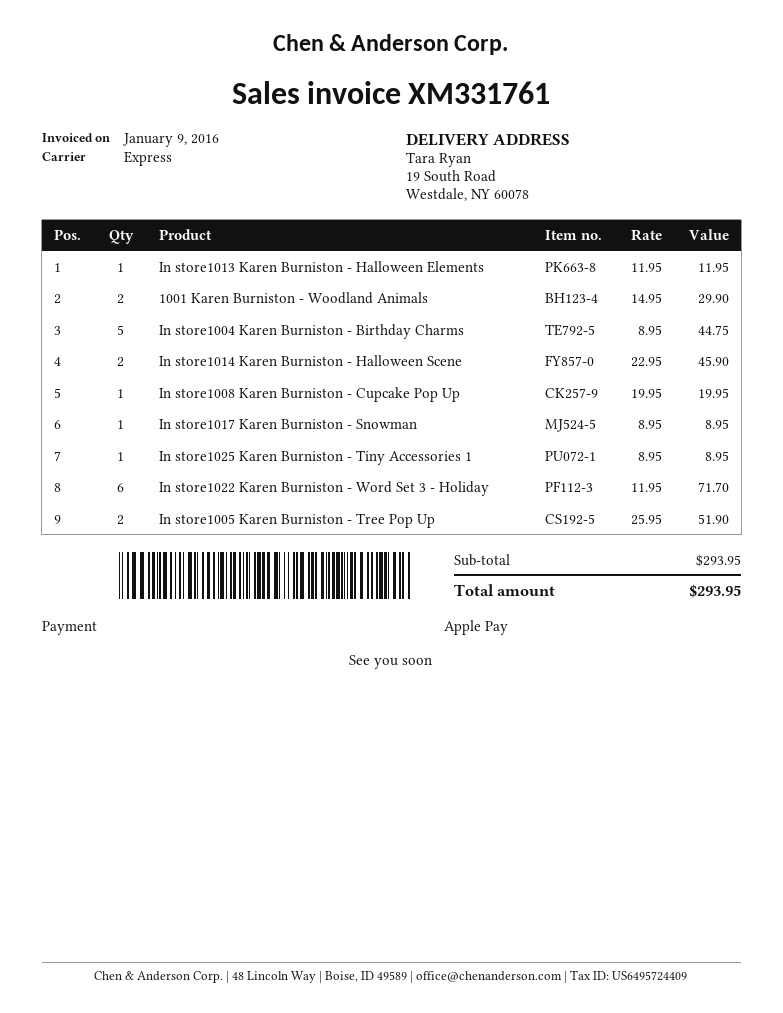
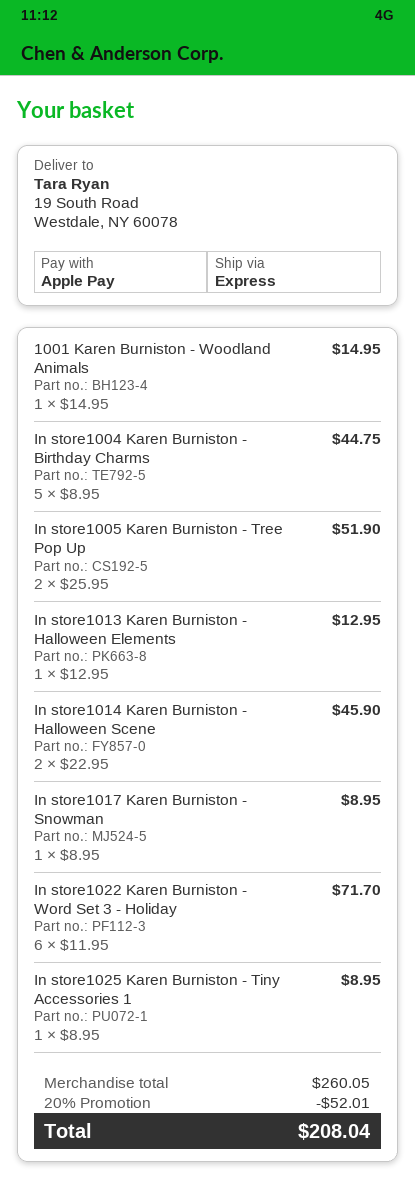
In store1013 Karen Burniston - Halloween Elements: 1 x 11.95 = 11.95 -> 1 x 12.95 = 12.95
1001 Karen Burniston - Woodland Animals: 2 x 14.95 = 29.90 -> 1 x 14.95 = 14.95
In store1008 Karen Burniston - Cupcake Pop Up: 1 x 19.95 = 19.95 -> none
subtotal: 293.95 -> 260.05
discount: none -> 20% = 52.01
total: 293.95 -> 208.04

